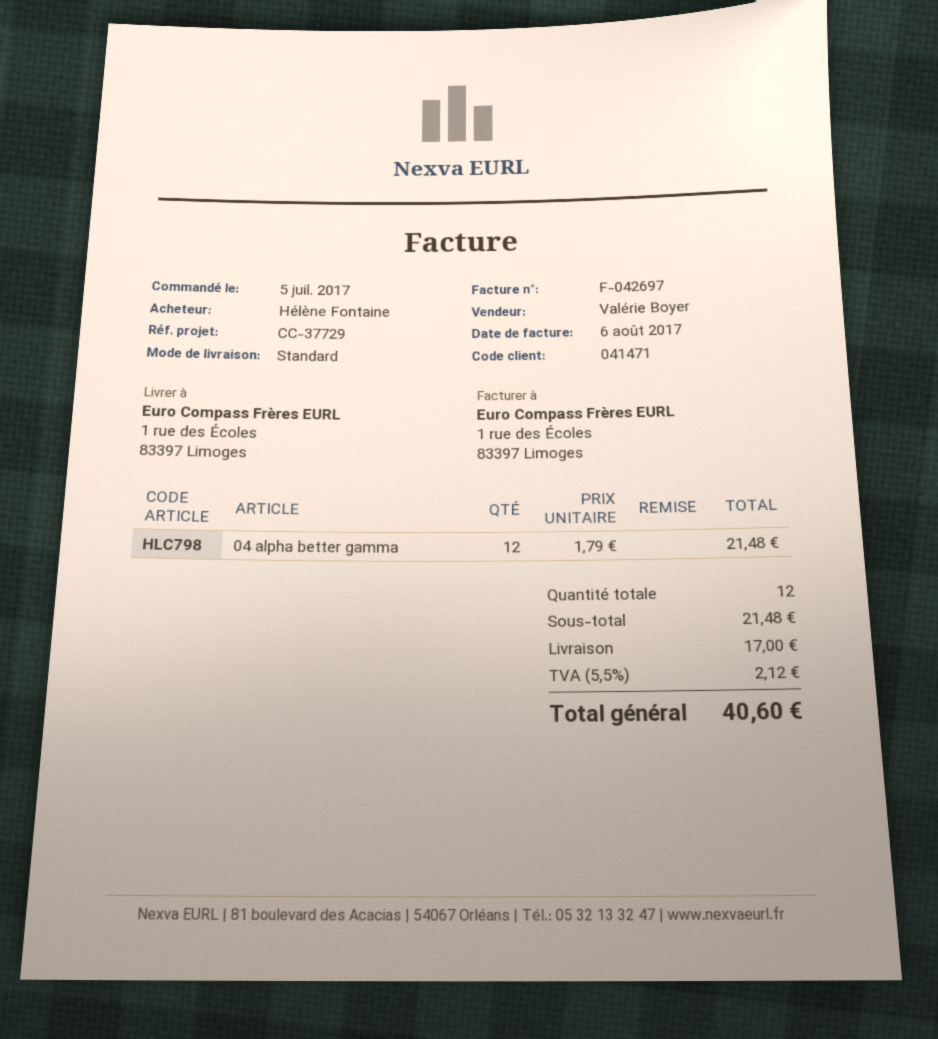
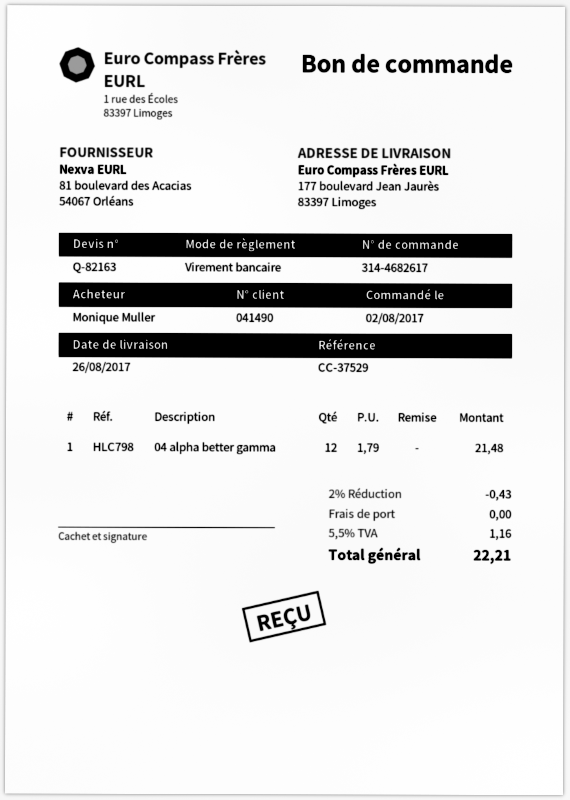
order date: 2017-07-05 -> 2017-08-02
customer number: 041471 -> 041490
reference: CC-37729 -> CC-37529
ordered by: Hélène Fontaine -> Monique Muller
ship to: 1 rue des Écoles, 83397 Limoges -> 177 boulevard Jean Jaurès, 83397 Limoges
discount: none -> 2% = 0.43
shipping: 17.00 -> 0.00
tax: 5.5% = 2.12 -> 5.5% = 1.16
total: 40.60 -> 22.21

